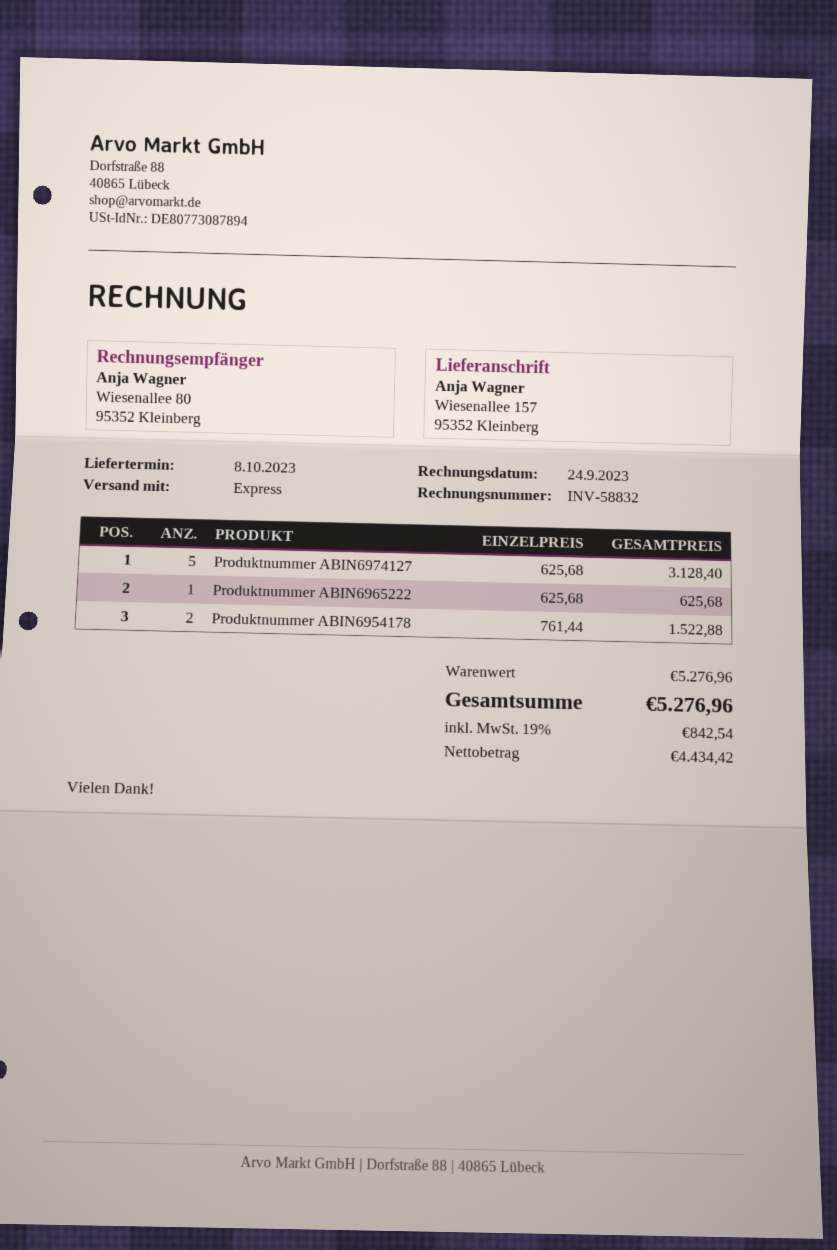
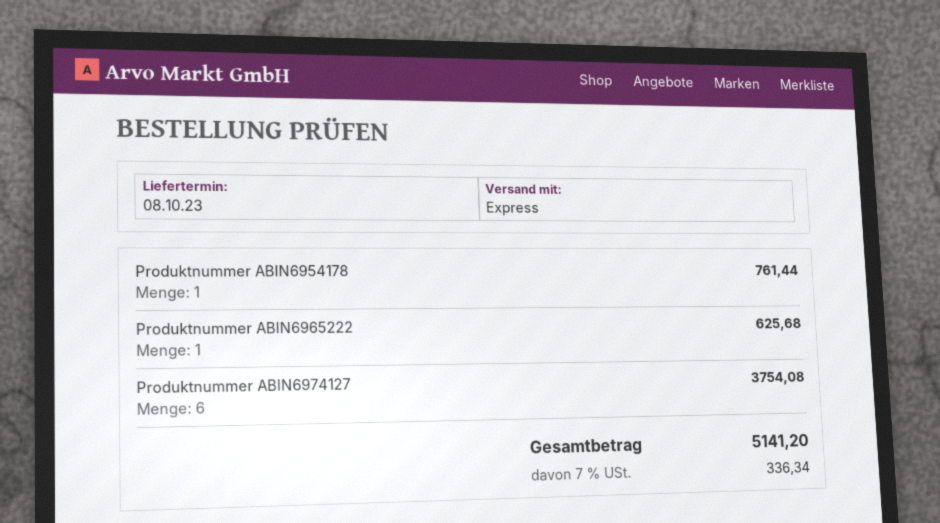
Produktnummer ABIN6974127: 5 for 3128.40 -> 6 for 3754.08
Produktnummer ABIN6954178: 2 for 1522.88 -> 1 for 761.44
tax: 19% = 842.54 -> 7% = 336.34
total: 5276.96 -> 5141.20

